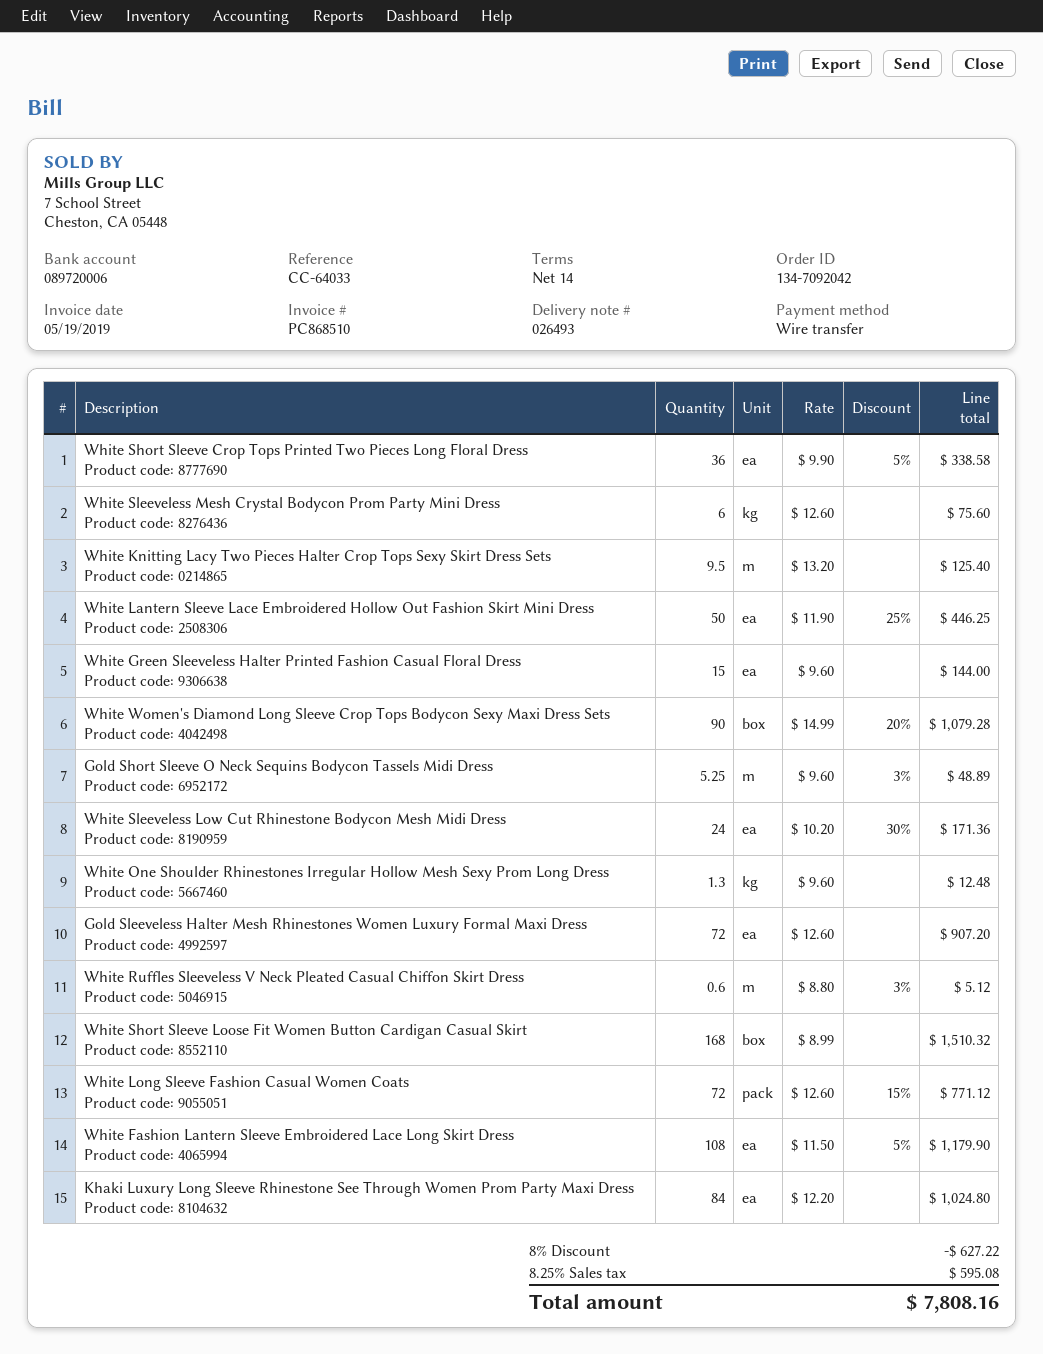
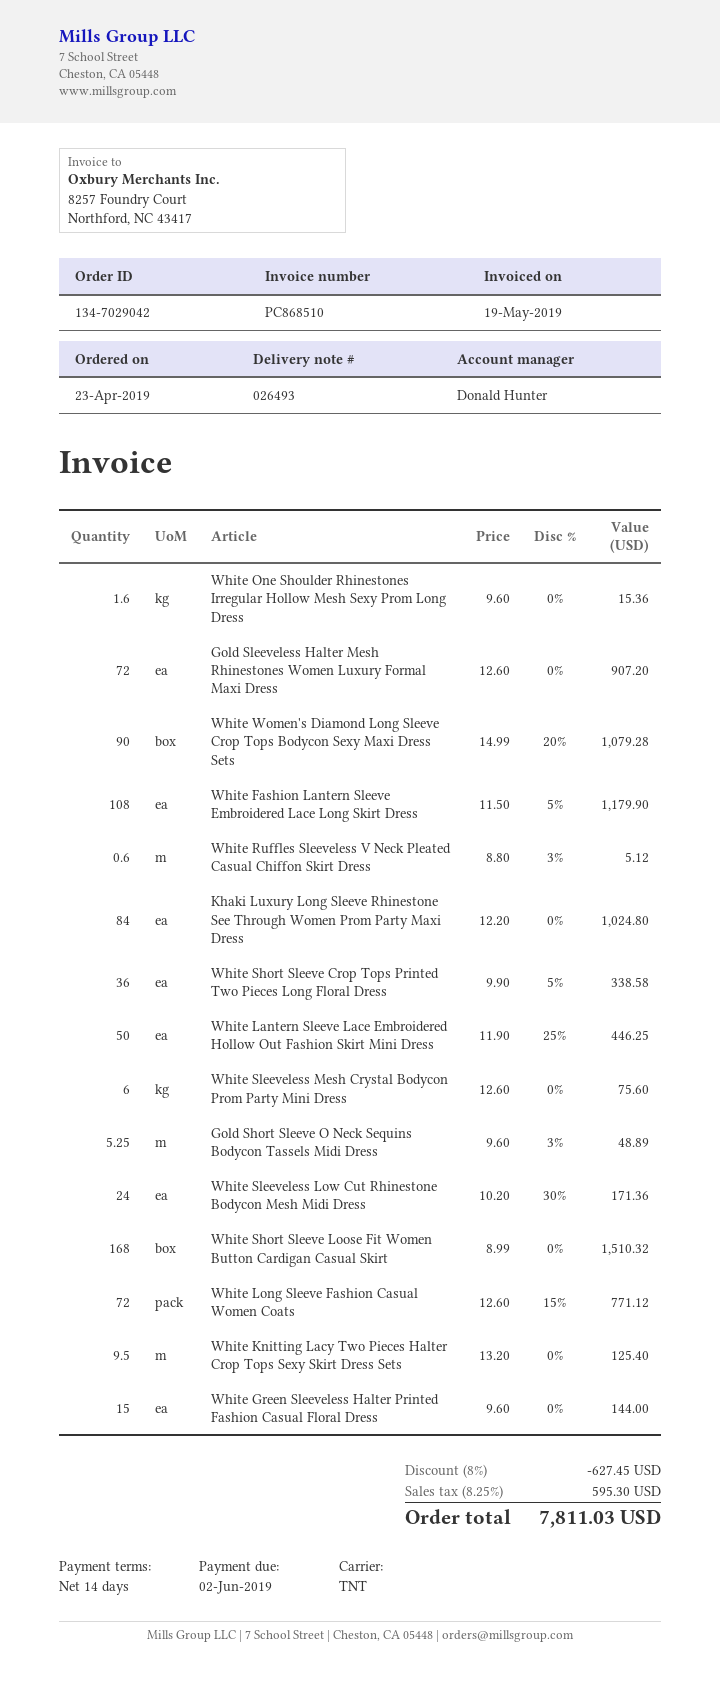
order number: 134-7092042 -> 134-7029042
White One Shoulder Rhinestones Irregular Hollow Mesh Sexy Prom Long Dress: 1.3 x 9.60 = 12.48 -> 1.6 x 9.60 = 15.36
discount: 8% = 627.22 -> 8% = 627.45
tax: 8.25% = 595.08 -> 8.25% = 595.30
total: 7808.16 -> 7811.03

